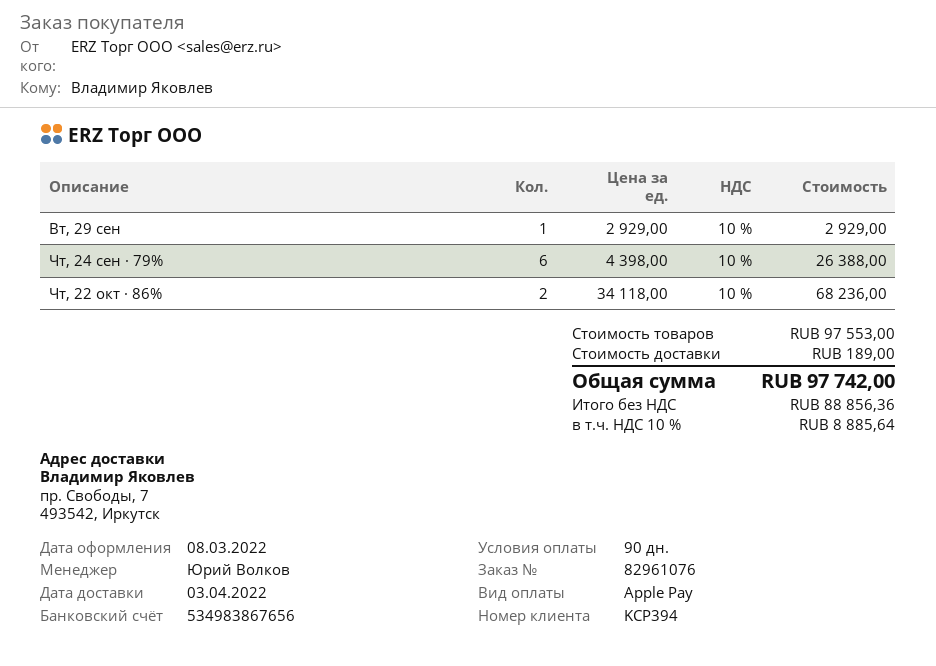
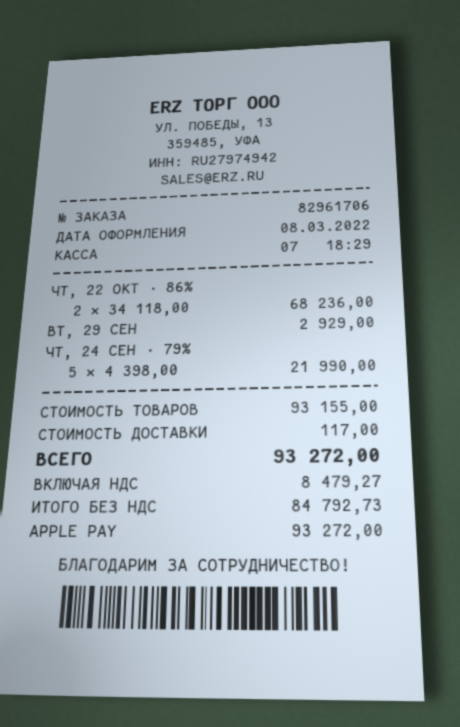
order number: 82961076 -> 82961706
Чт, 24 сен · 79%: 6 x 4398.00 = 26388.00 -> 5 x 4398.00 = 21990.00
subtotal: 97553.00 -> 93155.00
shipping: 189.00 -> 117.00
net: 88856.36 -> 84792.73
tax: 8885.64 -> 8479.27
total: 97742.00 -> 93272.00

